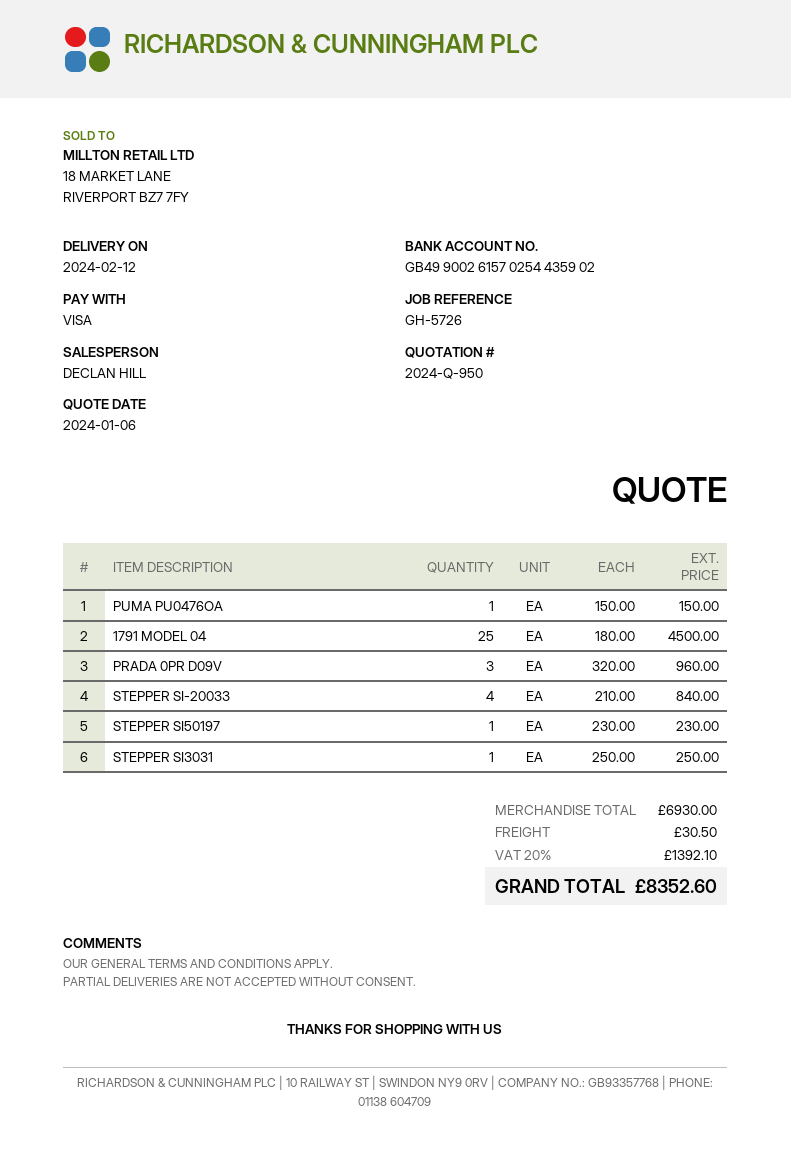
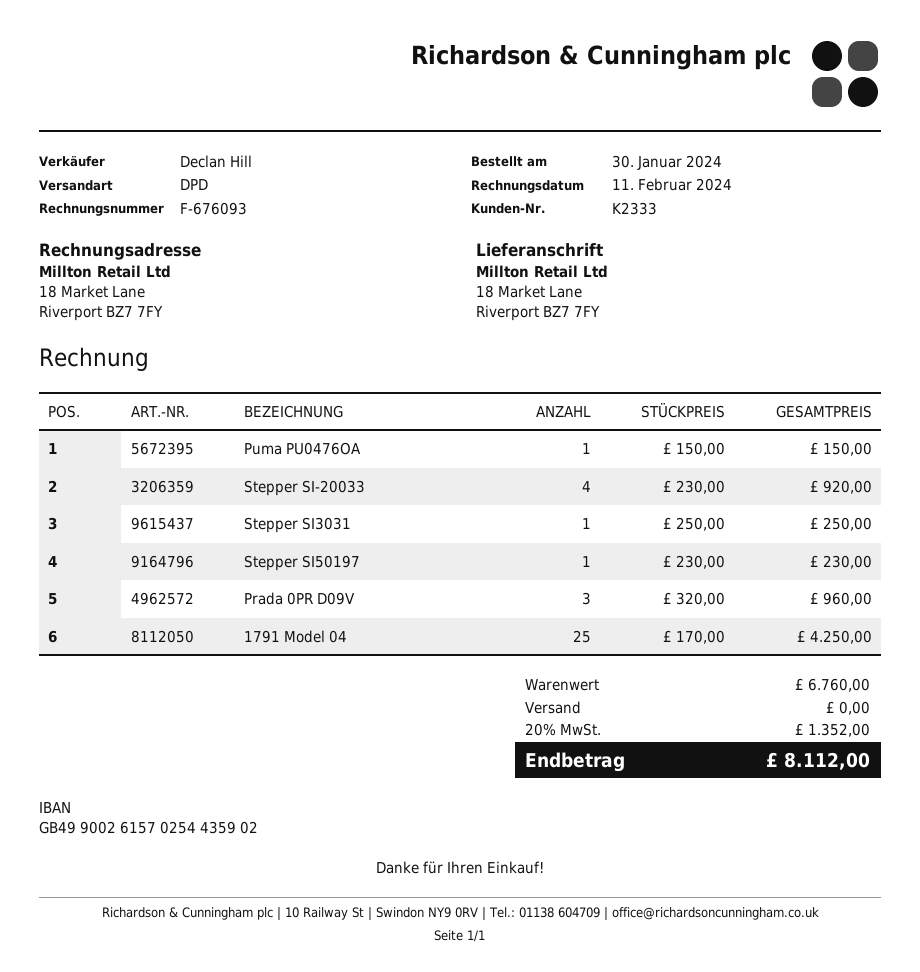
1791 MODEL 04: 25 x 180.00 = 4500.00 -> 25 x 170.00 = 4250.00
STEPPER SI-20033: 4 x 210.00 = 840.00 -> 4 x 230.00 = 920.00
subtotal: 6930.00 -> 6760.00
shipping: 30.50 -> 0.00
tax: 20% = 1392.10 -> 20% = 1352.00
total: 8352.60 -> 8112.00

